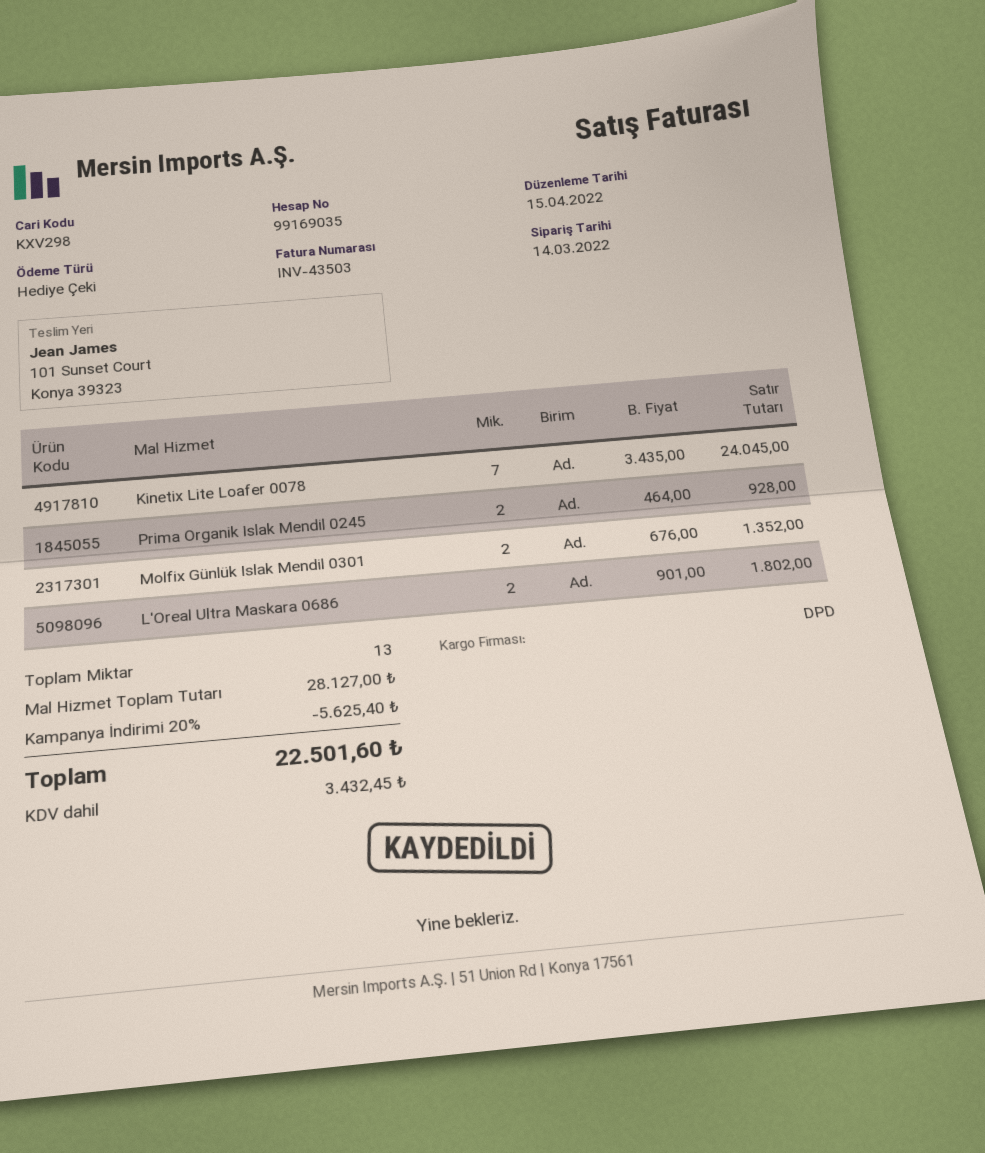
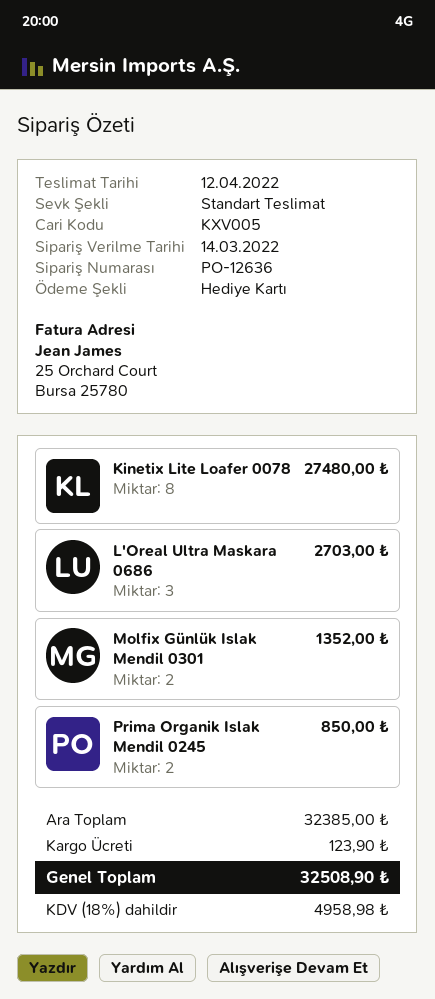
customer number: KXV298 -> KXV005
shipping method: DPD -> standard
Kinetix Lite Loafer 0078: 7 for 24045.00 -> 8 for 27480.00
Prima Organik Islak Mendil 0245: 2 for 928.00 -> 2 for 850.00
L'Oreal Ultra Maskara 0686: 2 for 1802.00 -> 3 for 2703.00
subtotal: 28127.00 -> 32385.00
discount: 20% = 5625.40 -> none
shipping: none -> 123.90
tax: 3432.45 -> 4958.98
total: 22501.60 -> 32508.90

